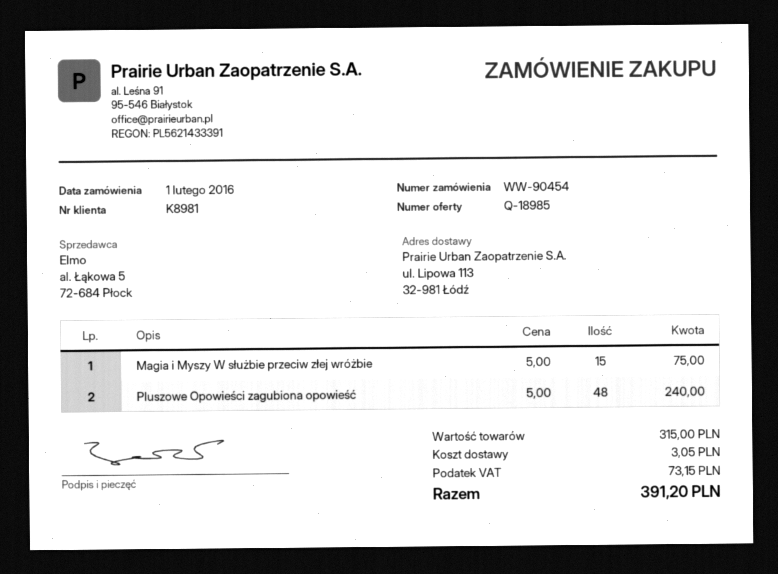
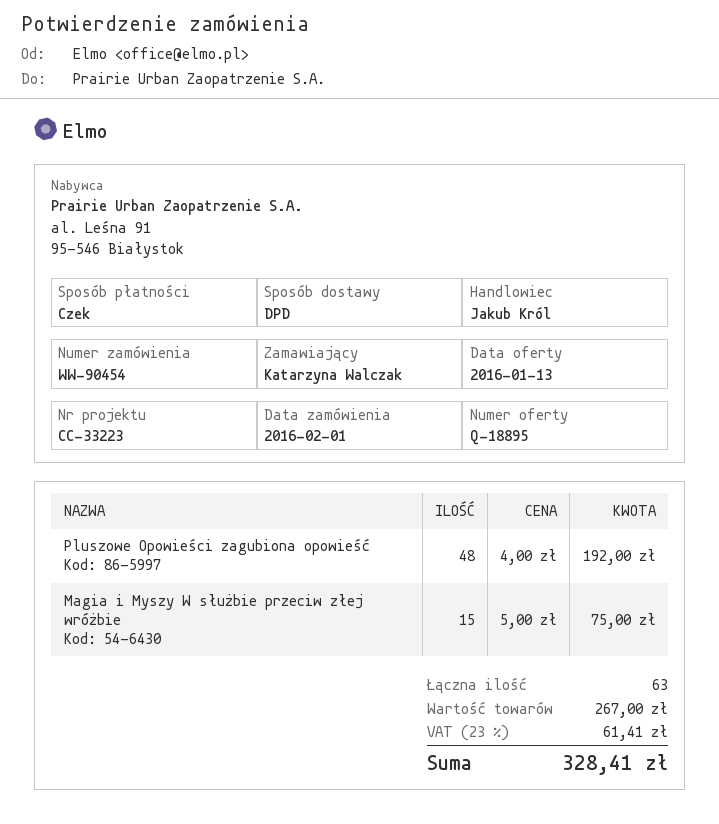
quote number: Q-18985 -> Q-18895
Pluszowe Opowieści zagubiona opowieść: 48 x 5.00 = 240.00 -> 48 x 4.00 = 192.00
subtotal: 315.00 -> 267.00
shipping: 3.05 -> none
tax: 73.15 -> 61.41
total: 391.20 -> 328.41

